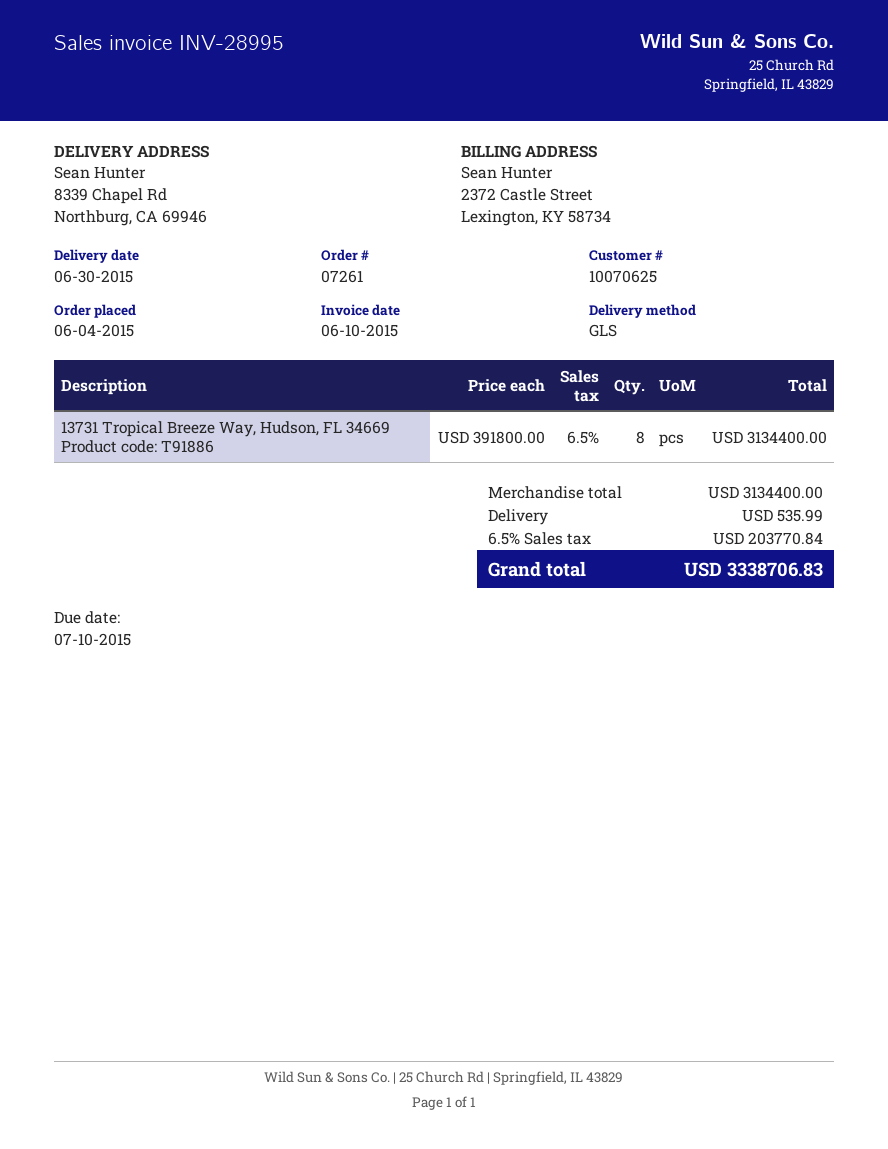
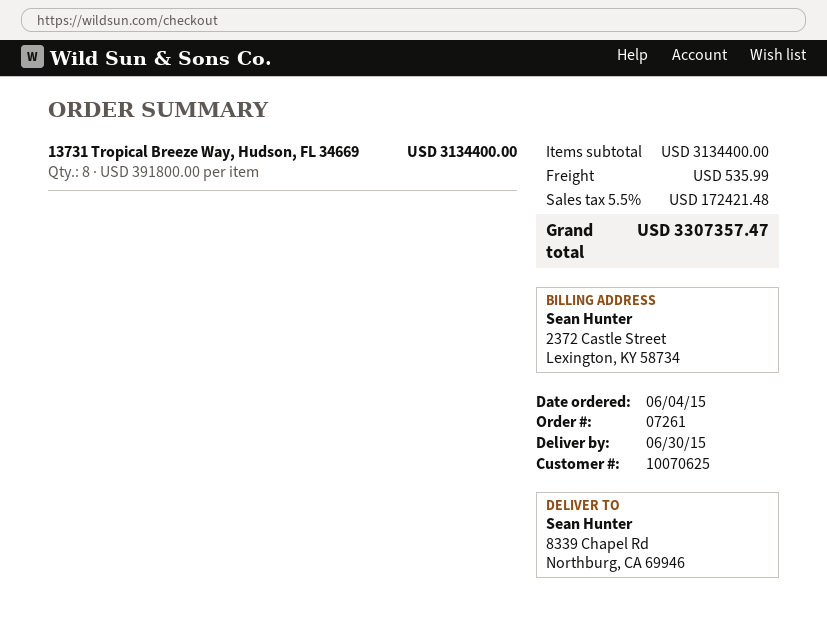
tax: 6.5% = 203770.84 -> 5.5% = 172421.48
total: 3338706.83 -> 3307357.47

